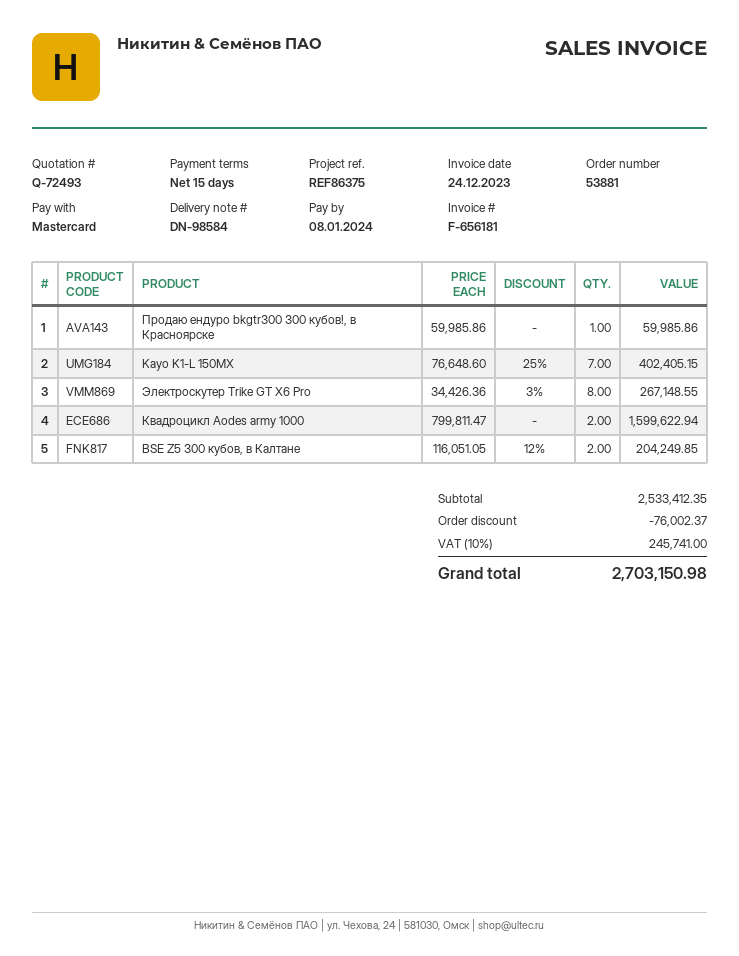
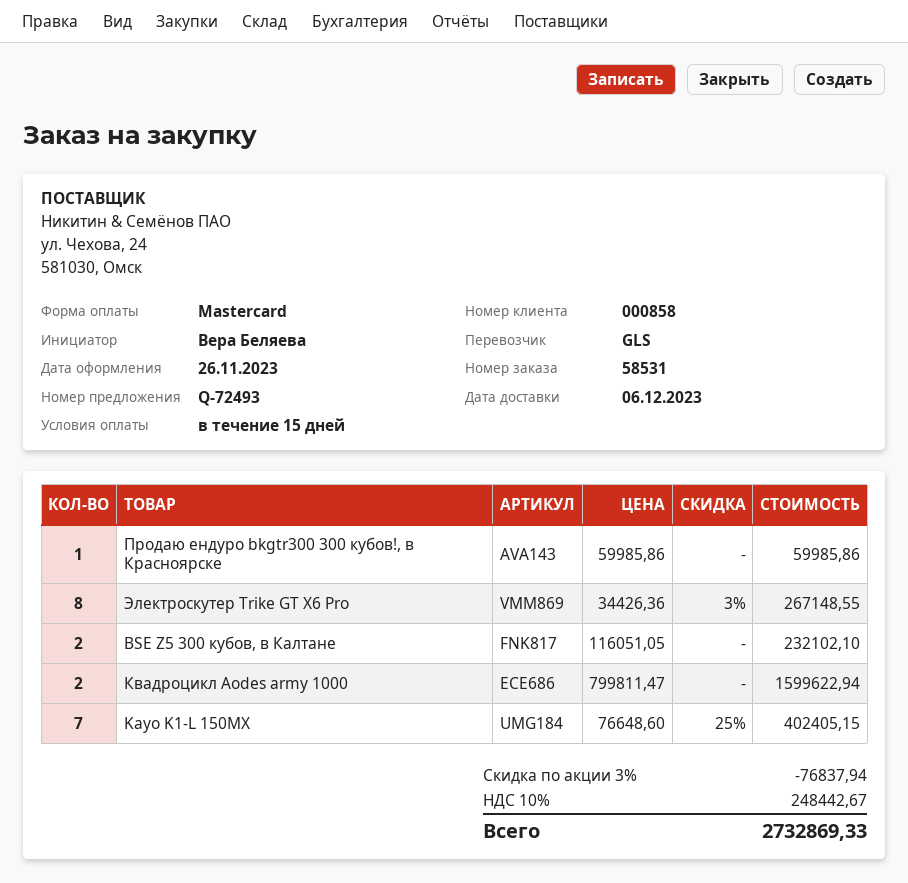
order number: 53881 -> 58531
BSE Z5 300 кубов, в Калтане: 2 x 116051.05 - 12% = 204249.85 -> 2 x 116051.05 = 232102.10
discount: 76002.37 -> 76837.94
tax: 10% = 245741.00 -> 10% = 248442.67
total: 2703150.98 -> 2732869.33

